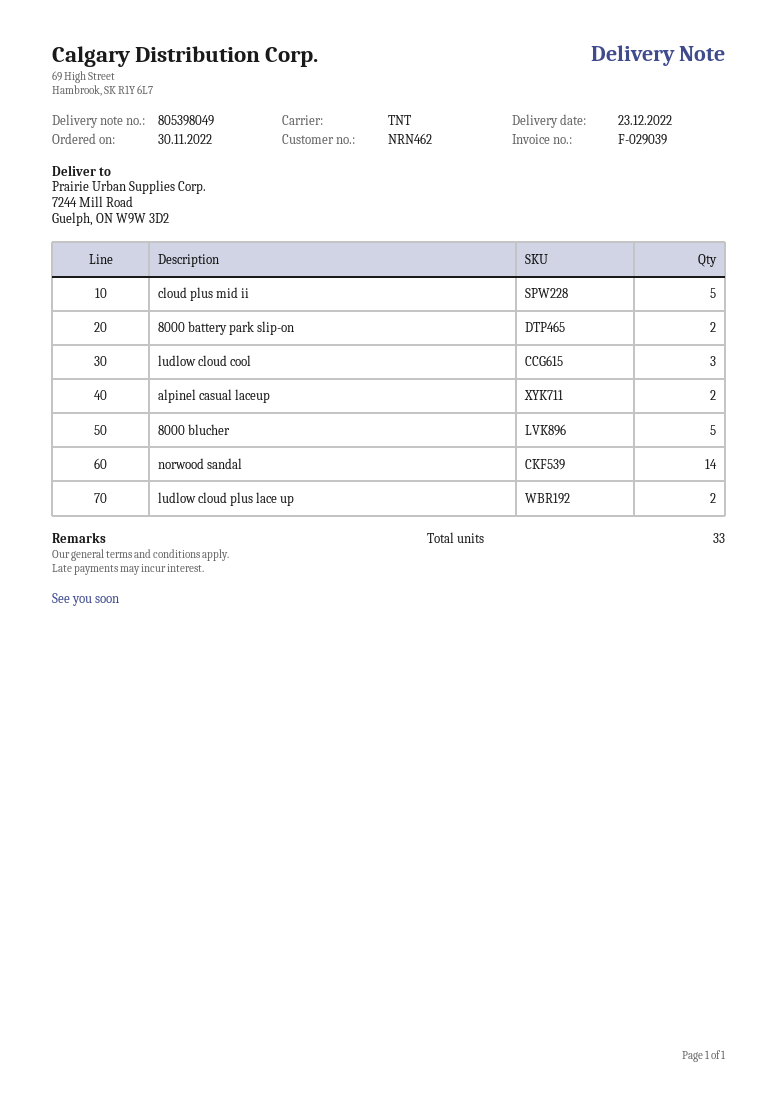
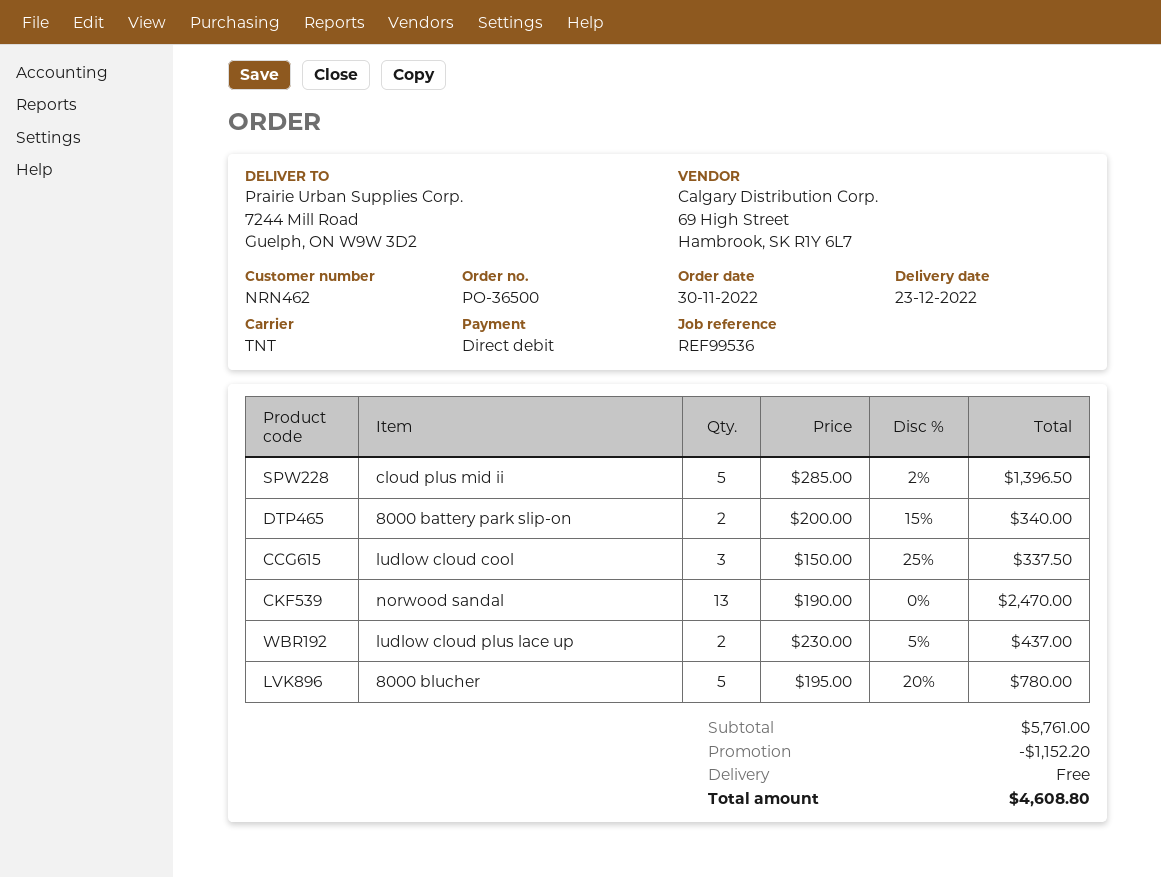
alpinel casual laceup: 2 -> none
norwood sandal: 14 -> 13

